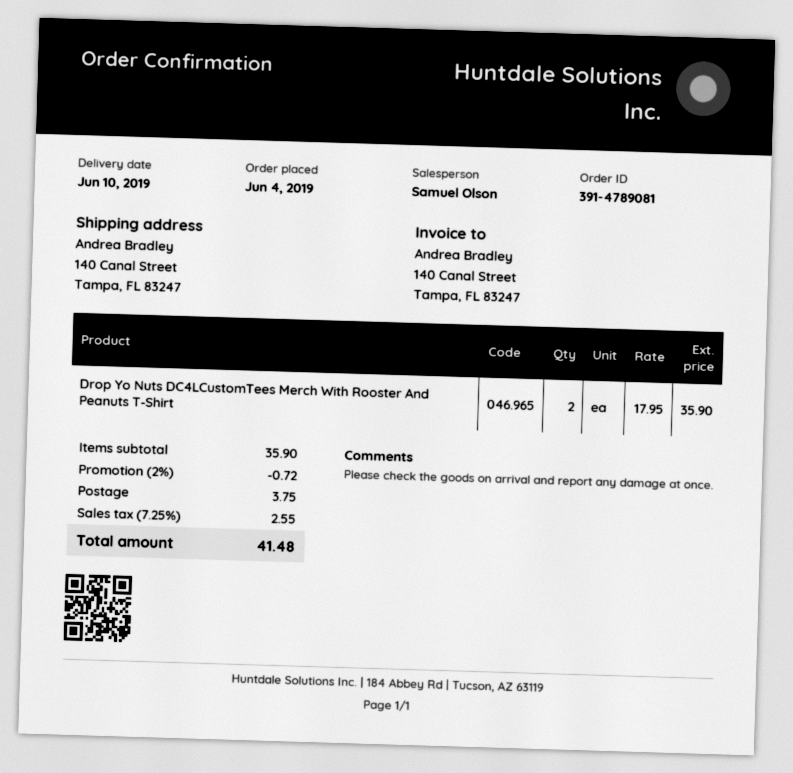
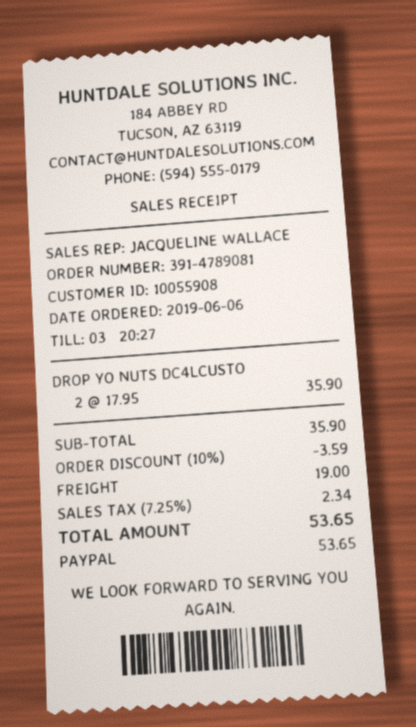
order date: 2019-06-04 -> 2019-06-06
sales rep: Samuel Olson -> JACQUELINE WALLACE
discount: 2% = 0.72 -> 10% = 3.59
shipping: 3.75 -> 19.00
tax: 7.25% = 2.55 -> 7.25% = 2.34
total: 41.48 -> 53.65

